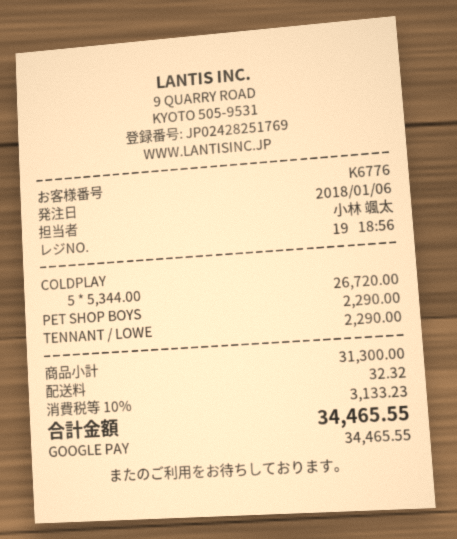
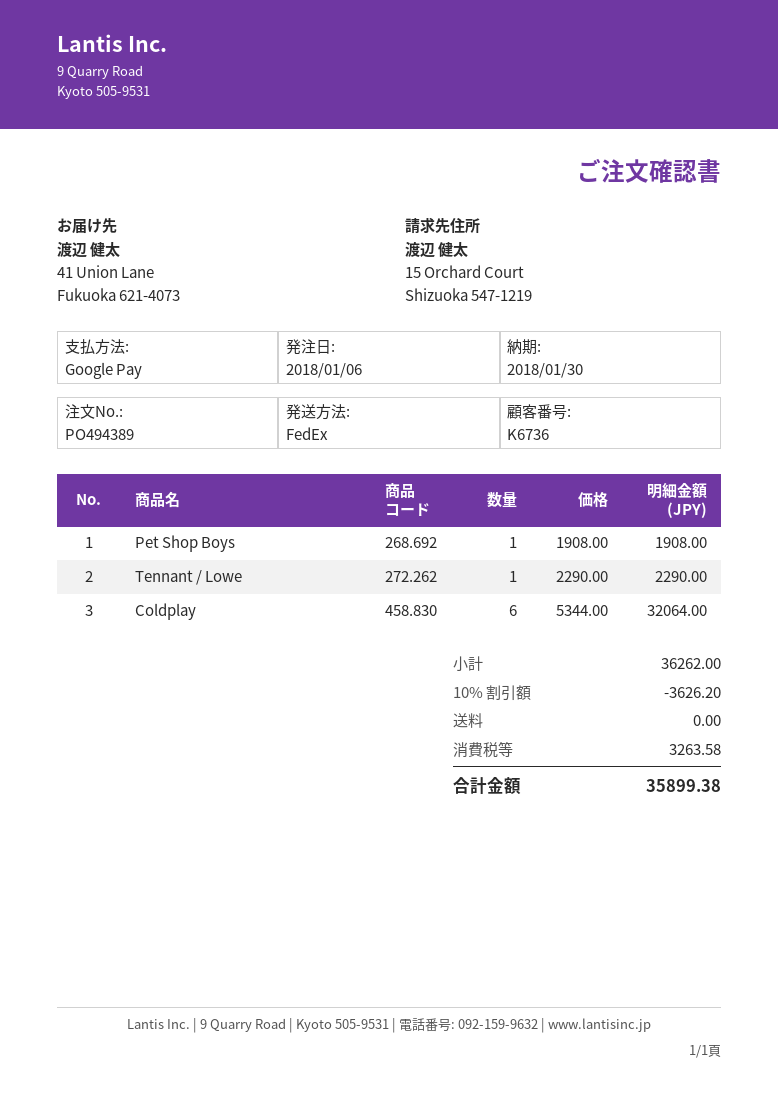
customer number: K6776 -> K6736
COLDPLAY: 5 x 5344.00 = 26720.00 -> 6 x 5344.00 = 32064.00
PET SHOP BOYS: 1 x 2290.00 = 2290.00 -> 1 x 1908.00 = 1908.00
subtotal: 31300.00 -> 36262.00
discount: none -> 10% = 3626.20
shipping: 32.32 -> 0.00
tax: 3133.23 -> 3263.58
total: 34465.55 -> 35899.38

